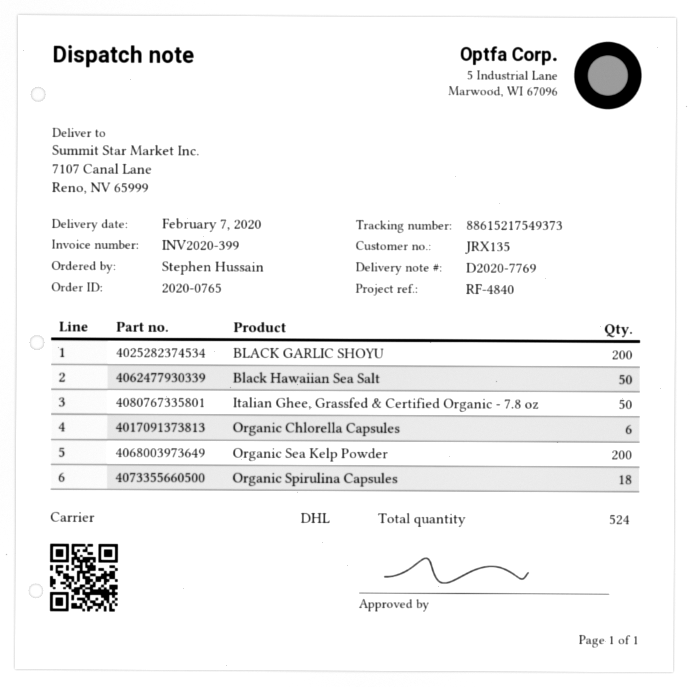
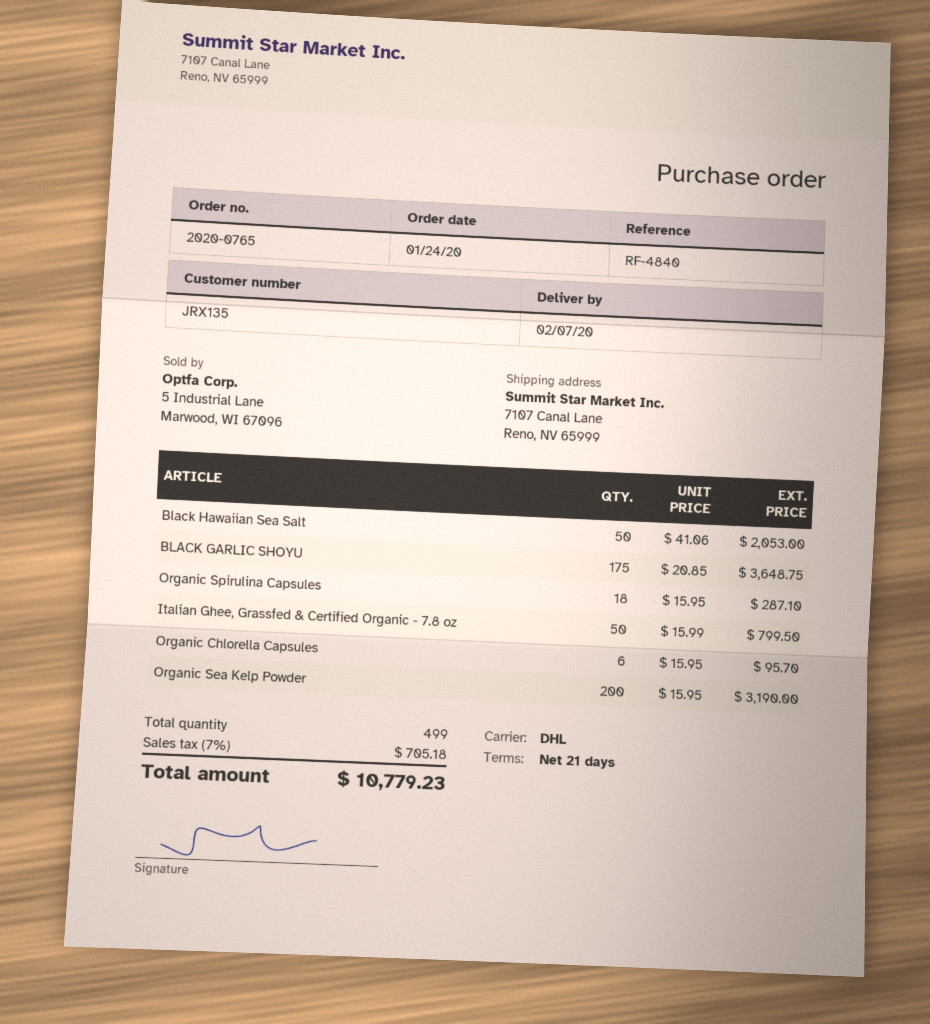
BLACK GARLIC SHOYU: 200 -> 175
total quantity: 524 -> 499

